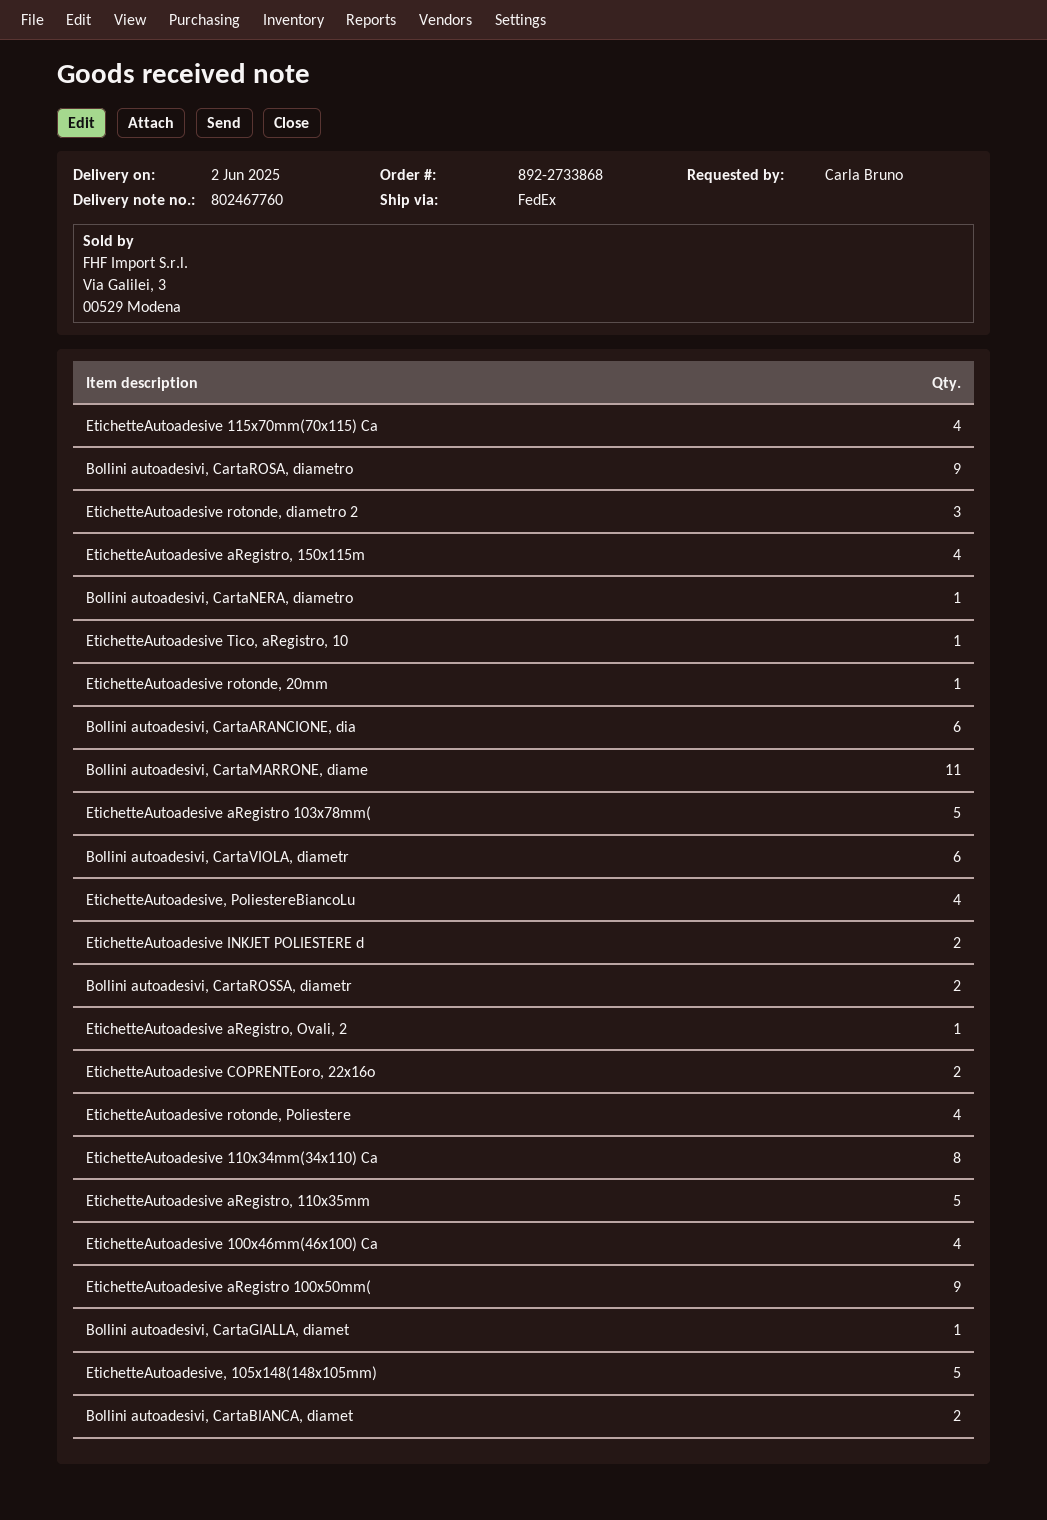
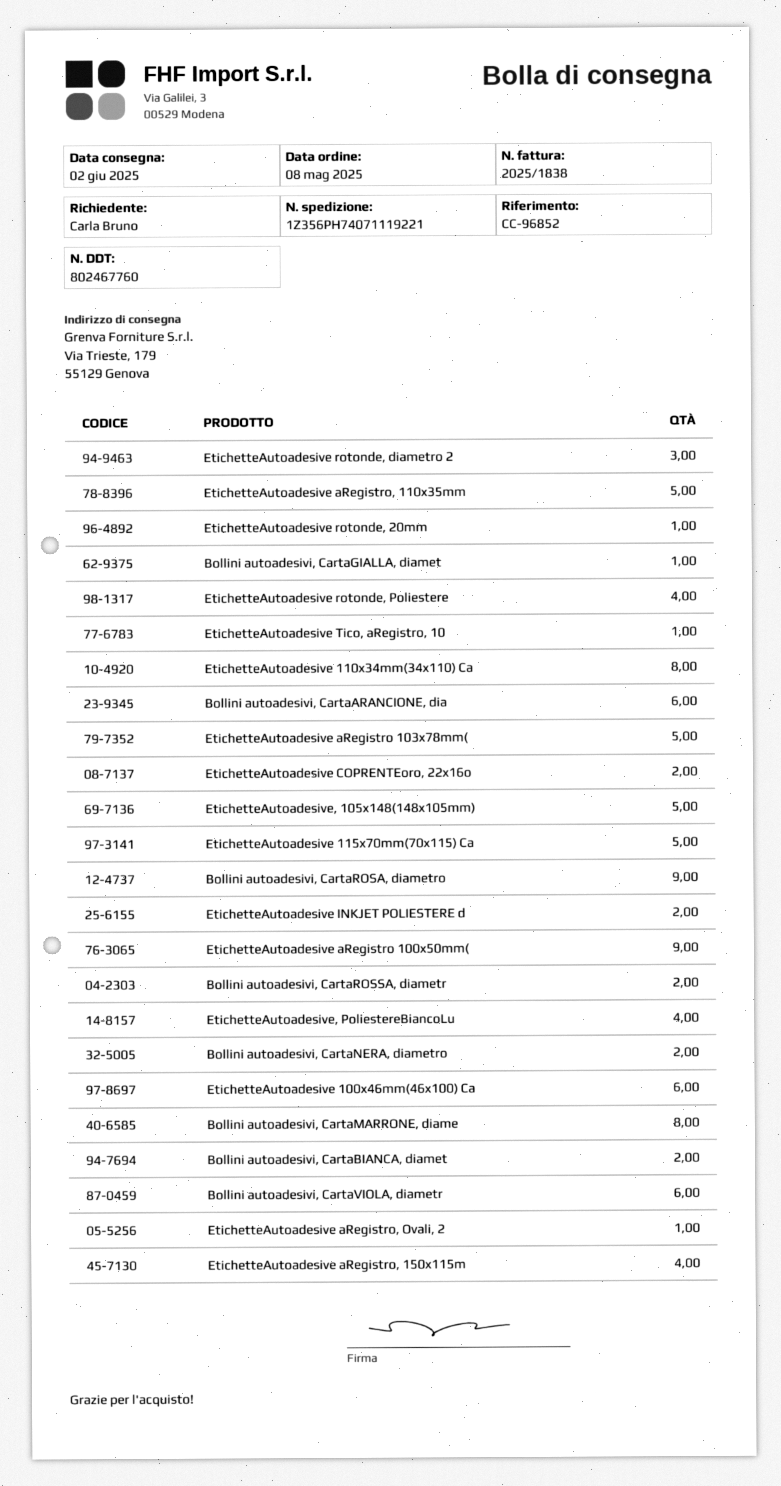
EtichetteAutoadesive 115x70mm(70x115) Ca: 4 -> 5
Bollini autoadesivi, CartaNERA, diametro: 1 -> 2
Bollini autoadesivi, CartaMARRONE, diame: 11 -> 8
EtichetteAutoadesive 100x46mm(46x100) Ca: 4 -> 6

